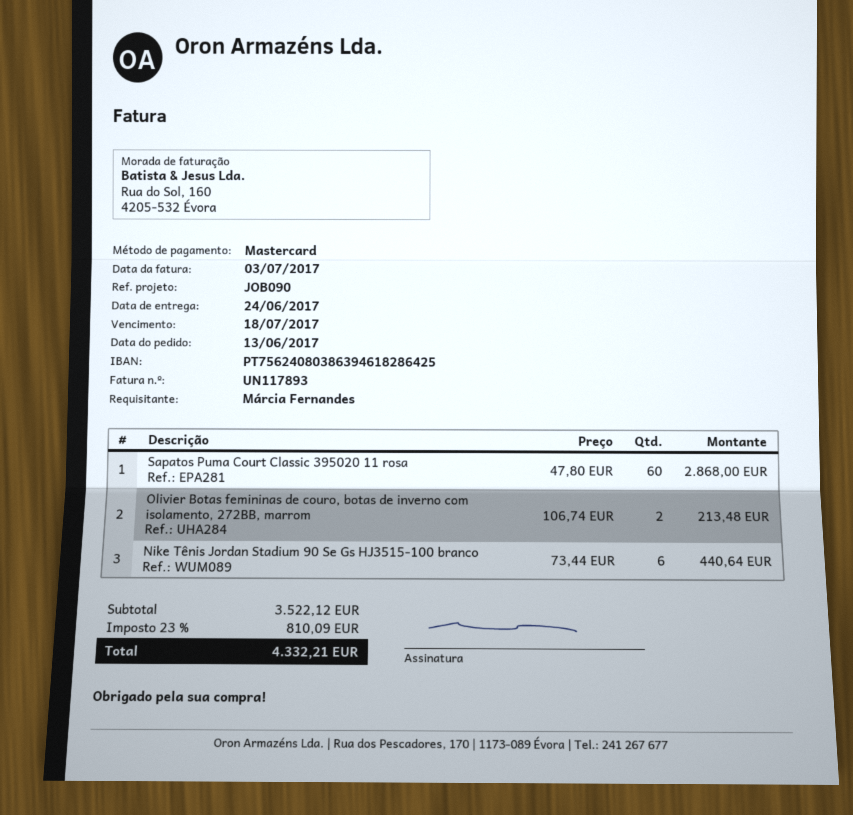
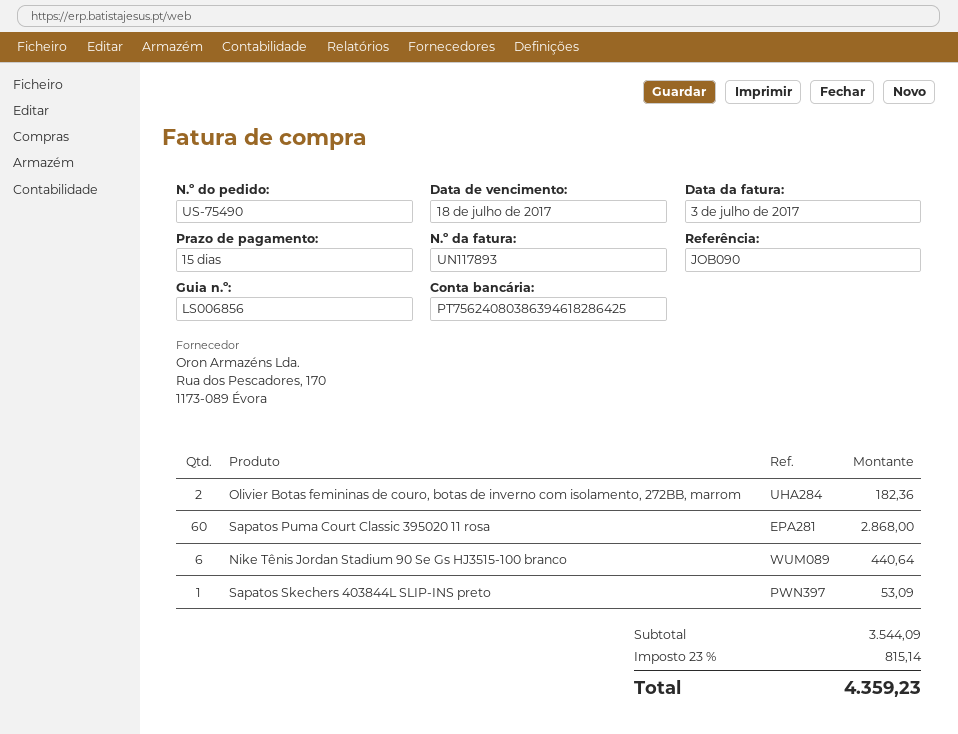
Olivier Botas femininas de couro, botas de inverno com isolamento, 272BB, marrom: 2 for 213.48 -> 2 for 182.36
Sapatos Skechers 403844L SLIP-INS preto: none -> 1 for 53.09
subtotal: 3522.12 -> 3544.09
tax: 23% = 810.09 -> 23% = 815.14
total: 4332.21 -> 4359.23

